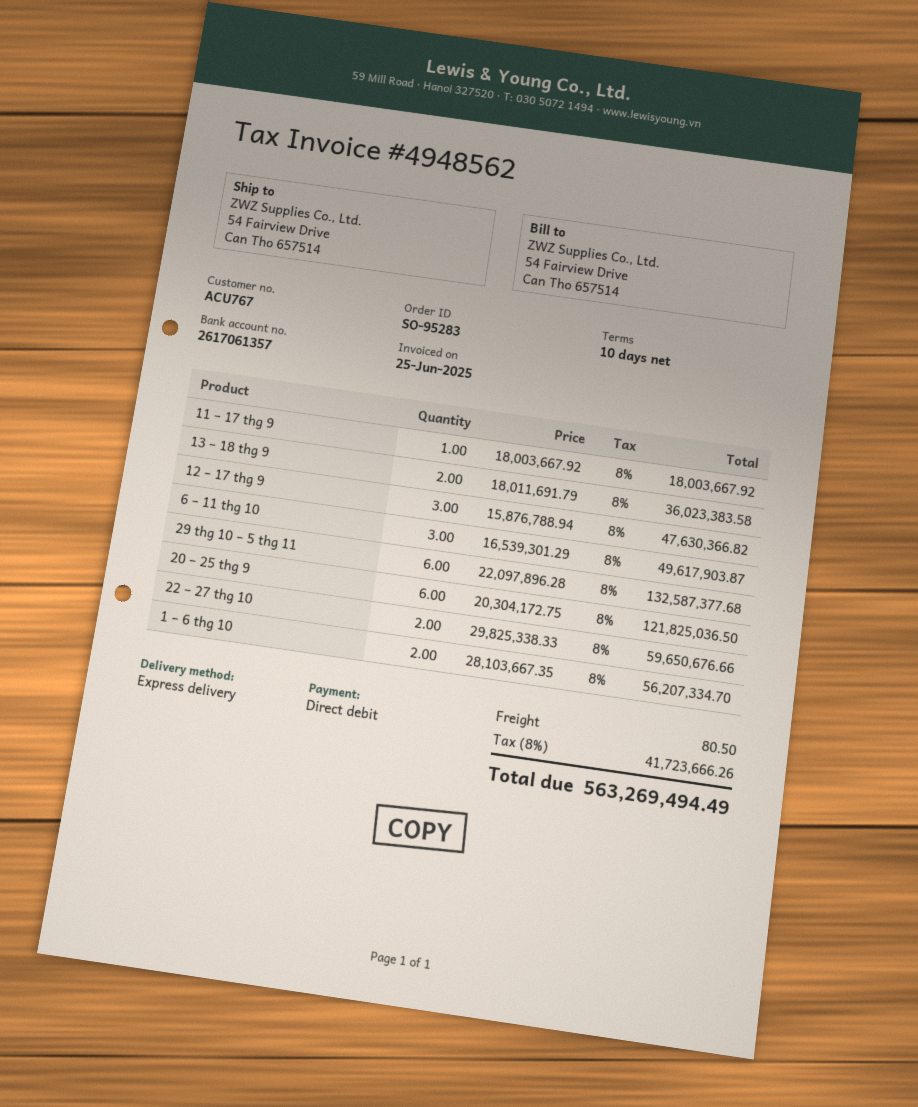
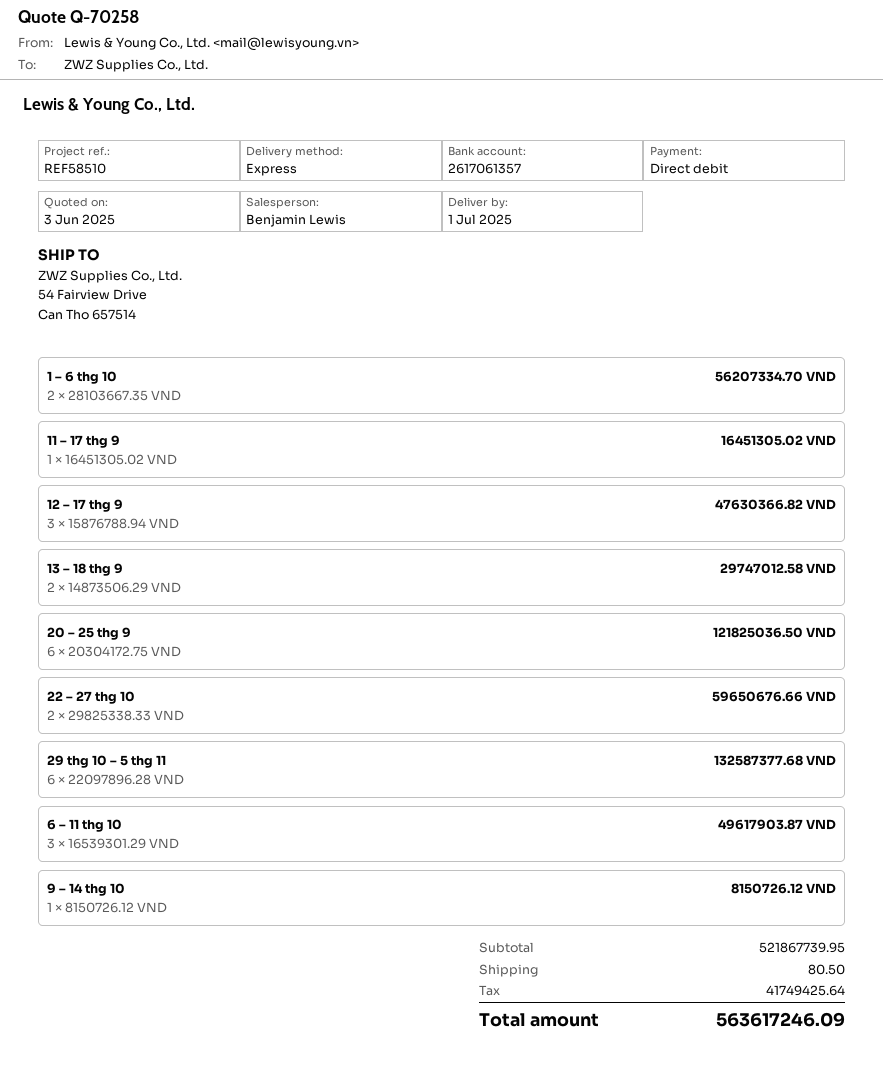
11 – 17 thg 9: 1 x 18003667.92 = 18003667.92 -> 1 x 16451305.02 = 16451305.02
13 – 18 thg 9: 2 x 18011691.79 = 36023383.58 -> 2 x 14873506.29 = 29747012.58
9 – 14 thg 10: none -> 1 x 8150726.12 = 8150726.12
tax: 41723666.26 -> 41749425.64
total: 563269494.49 -> 563617246.09

